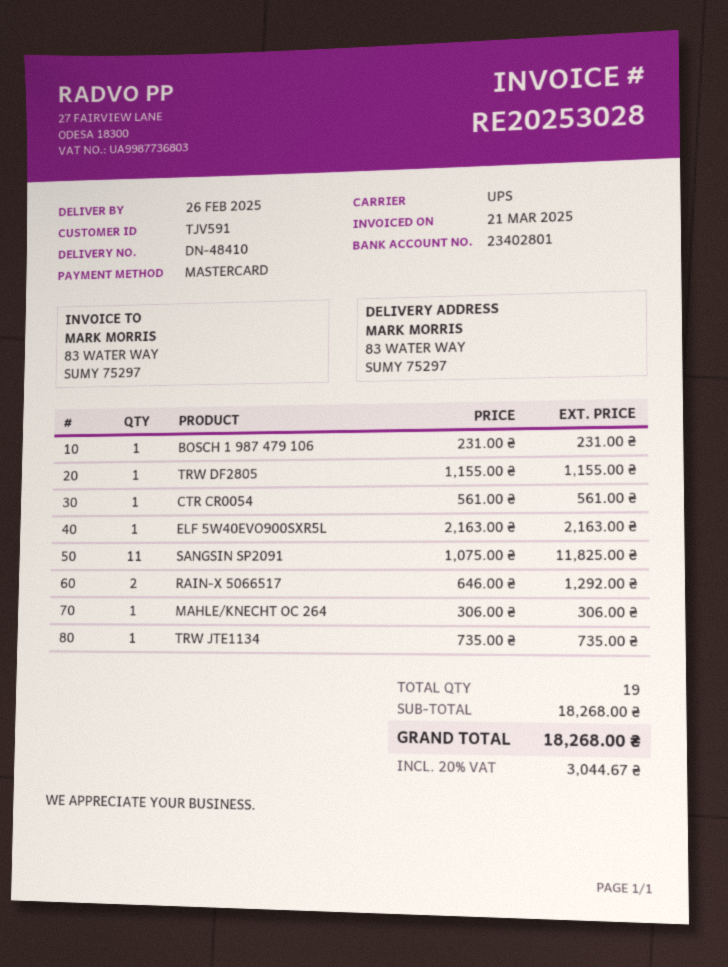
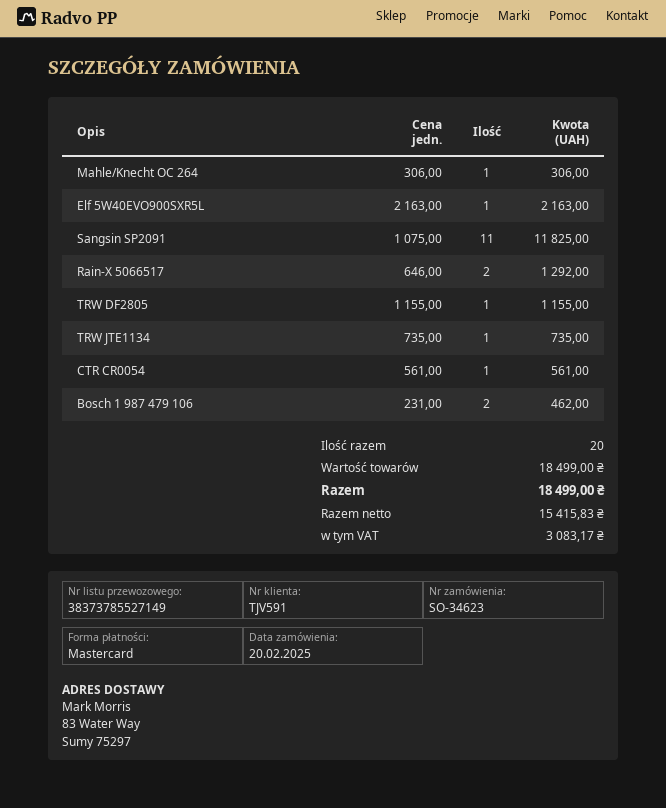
BOSCH 1 987 479 106: 1 x 231.00 = 231.00 -> 2 x 231.00 = 462.00
total quantity: 19 -> 20
subtotal: 18268.00 -> 18499.00
tax: 3044.67 -> 3083.17
total: 18268.00 -> 18499.00

